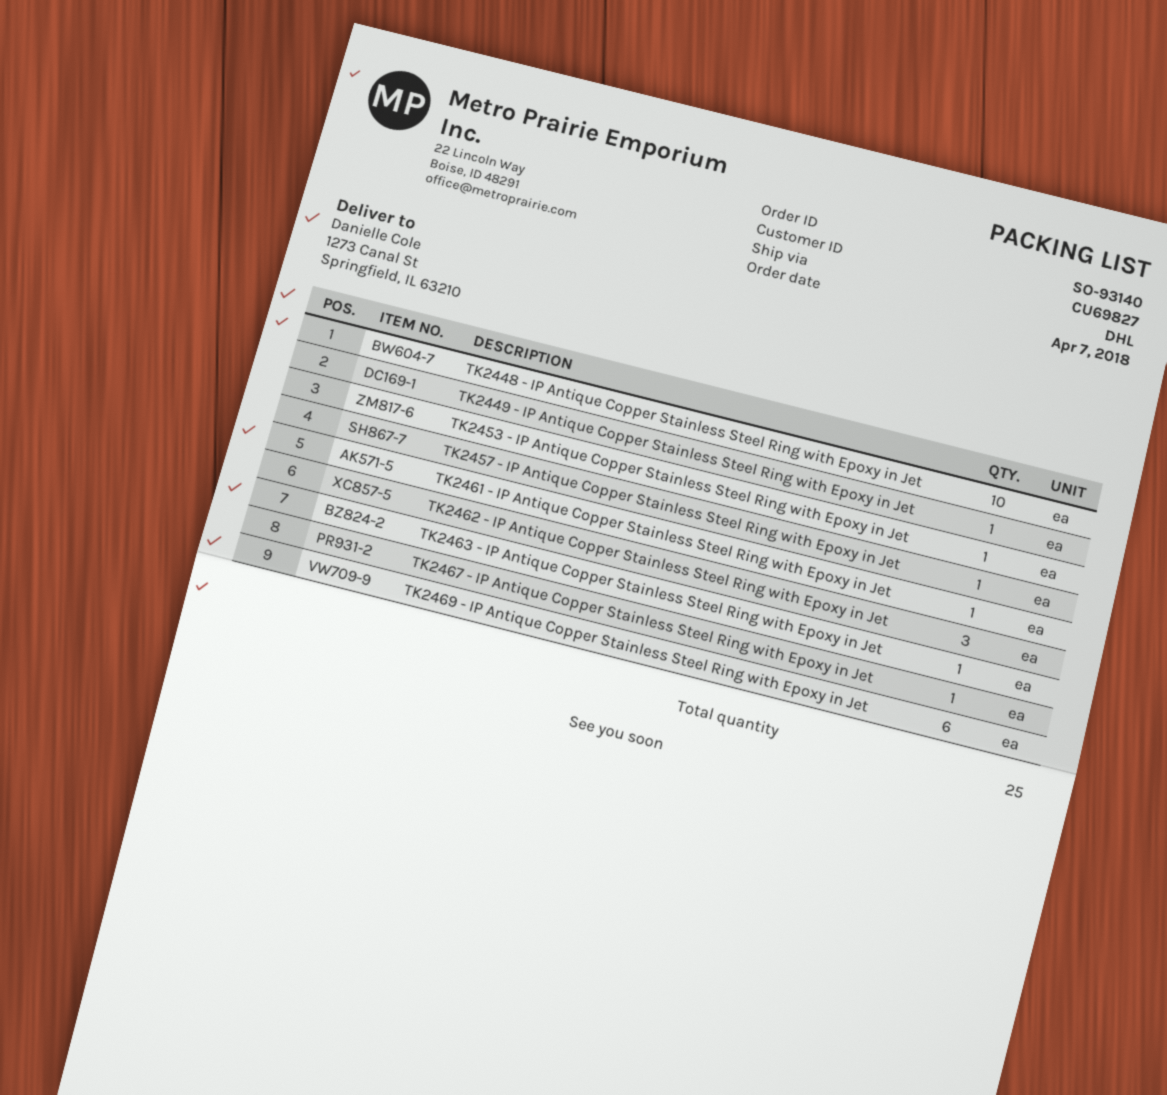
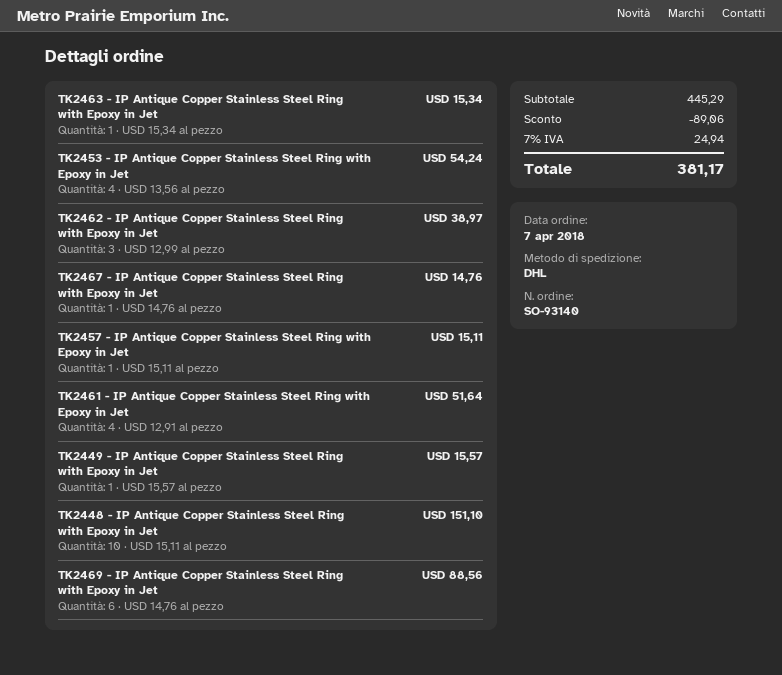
TK2453 - IP Antique Copper Stainless Steel Ring with Epoxy in Jet: 1 -> 4
TK2461 - IP Antique Copper Stainless Steel Ring with Epoxy in Jet: 1 -> 4

